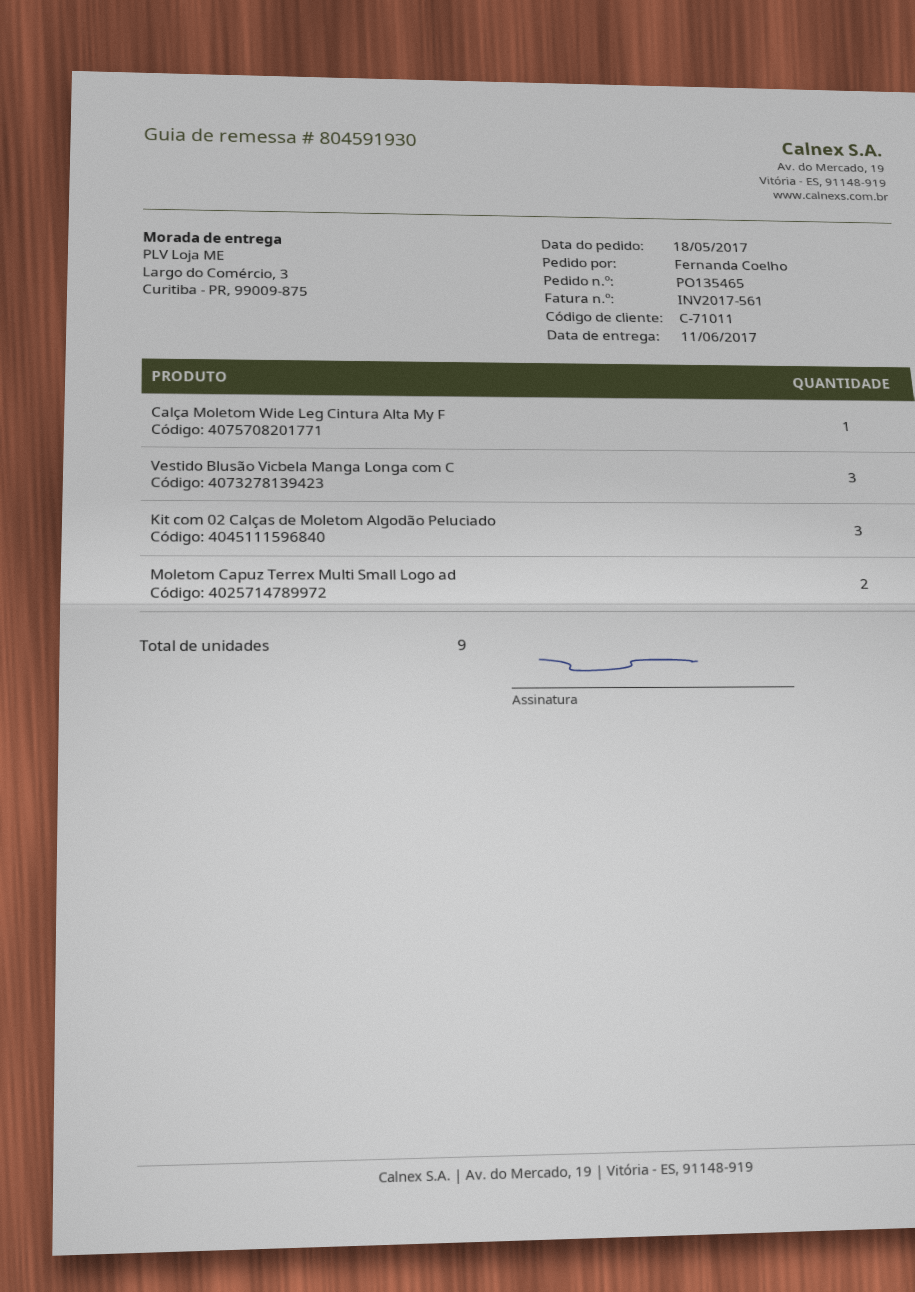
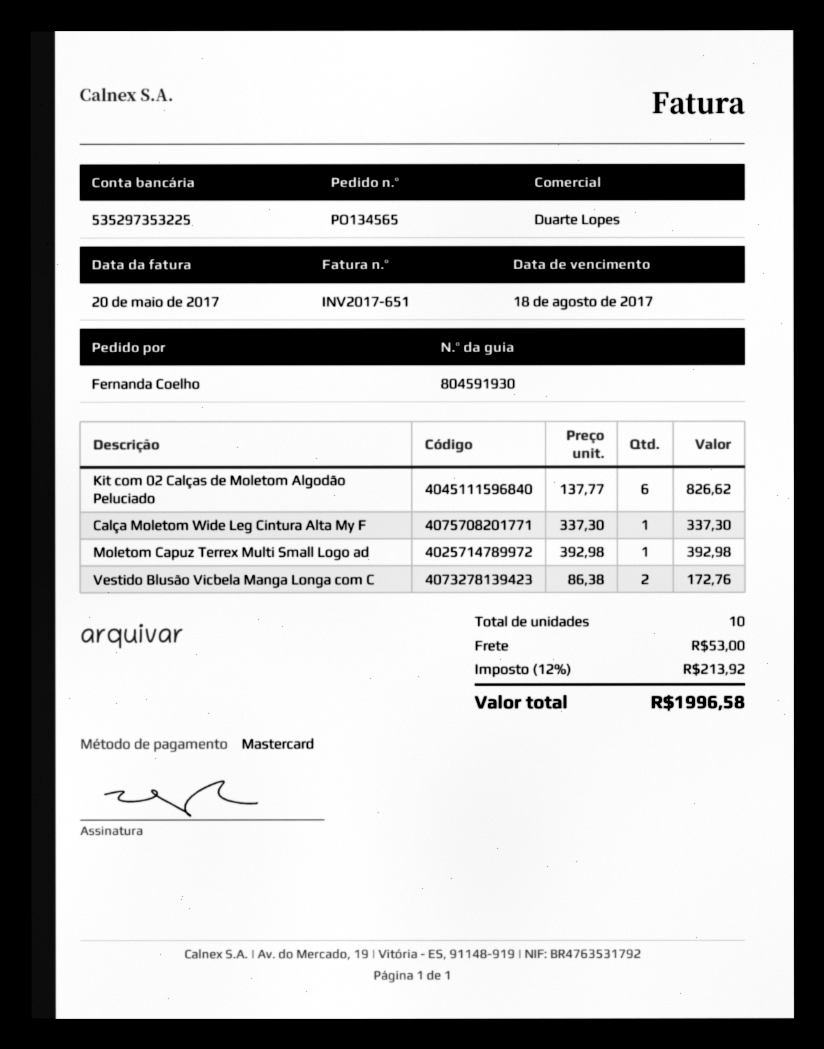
order number: PO135465 -> PO134565
invoice number: INV2017-561 -> INV2017-651
Vestido Blusão Vicbela Manga Longa com C: 3 -> 2
Kit com 02 Calças de Moletom Algodão Peluciado: 3 -> 6
Moletom Capuz Terrex Multi Small Logo ad: 2 -> 1
total quantity: 9 -> 10

